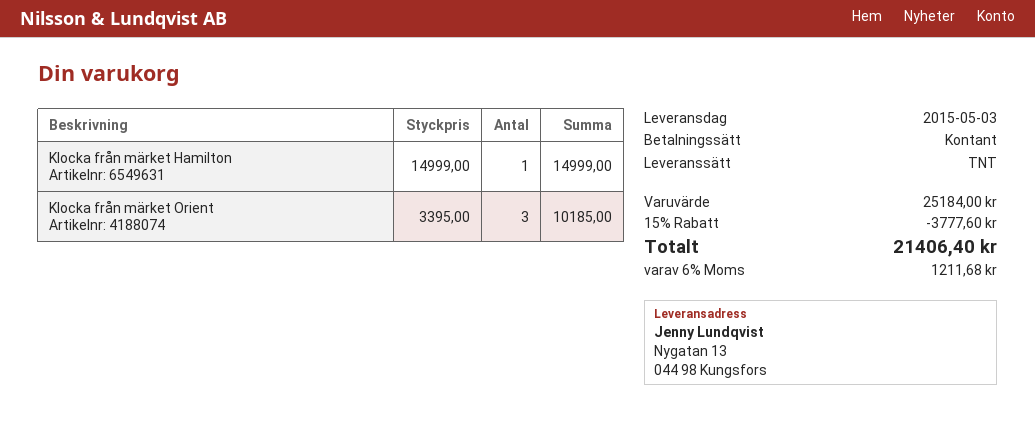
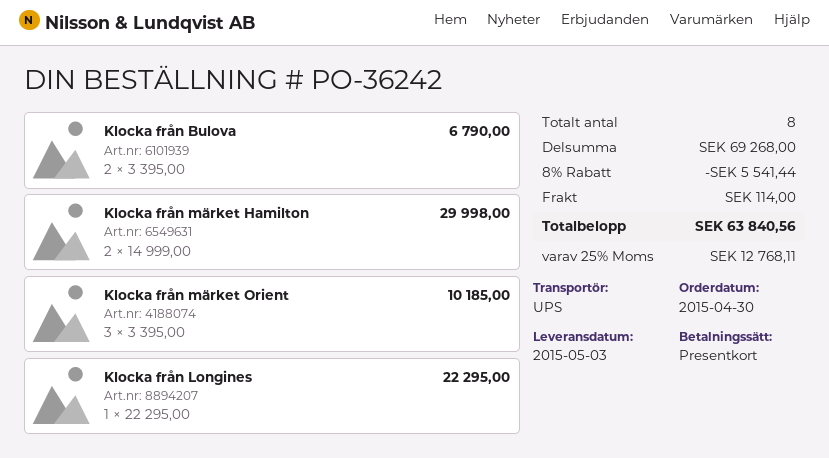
payment method: cash -> gift card
shipping method: TNT -> UPS
Klocka från märket Hamilton: 1 x 14999.00 = 14999.00 -> 2 x 14999.00 = 29998.00
Klocka från Bulova: none -> 2 x 3395.00 = 6790.00
Klocka från Longines: none -> 1 x 22295.00 = 22295.00
subtotal: 25184.00 -> 69268.00
discount: 15% = 3777.60 -> 8% = 5541.44
shipping: none -> 114.00
tax: 6% = 1211.68 -> 25% = 12768.11
total: 21406.40 -> 63840.56

